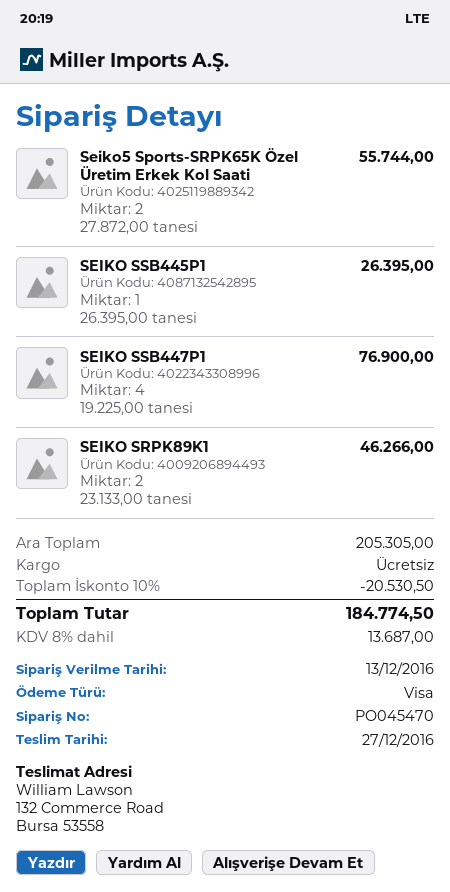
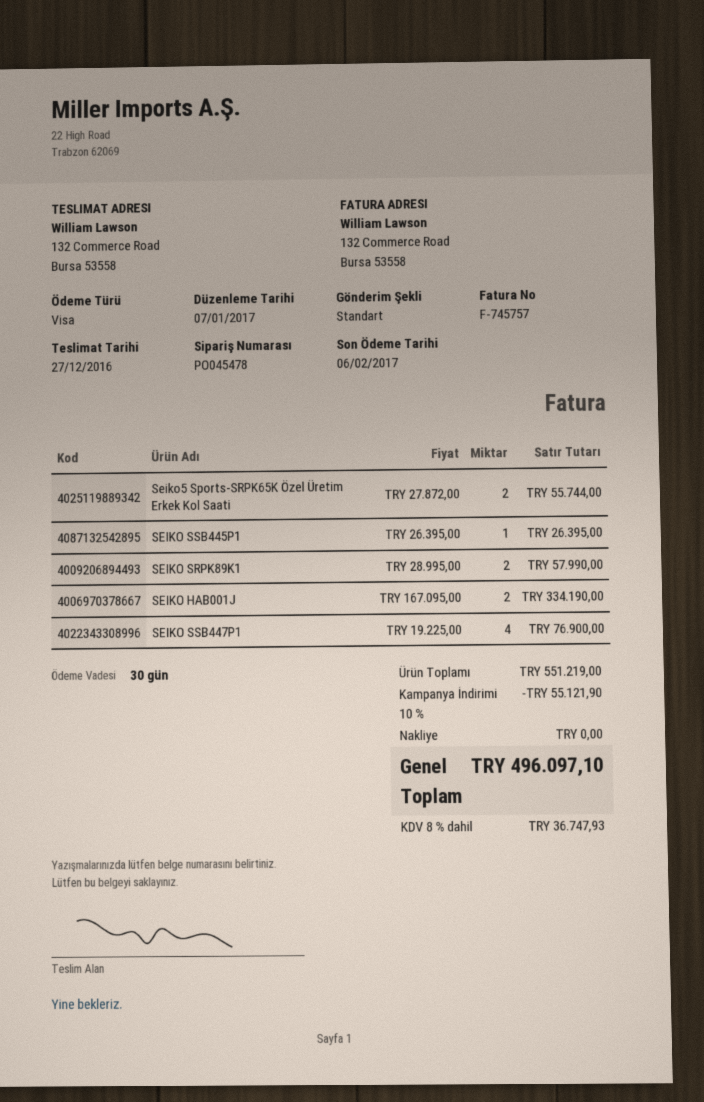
order number: PO045470 -> PO045478
SEIKO SRPK89K1: 2 x 23133.00 = 46266.00 -> 2 x 28995.00 = 57990.00
SEIKO HAB001J: none -> 2 x 167095.00 = 334190.00
subtotal: 205305.00 -> 551219.00
discount: 10% = 20530.50 -> 10% = 55121.90
tax: 8% = 13687.00 -> 8% = 36747.93
total: 184774.50 -> 496097.10

